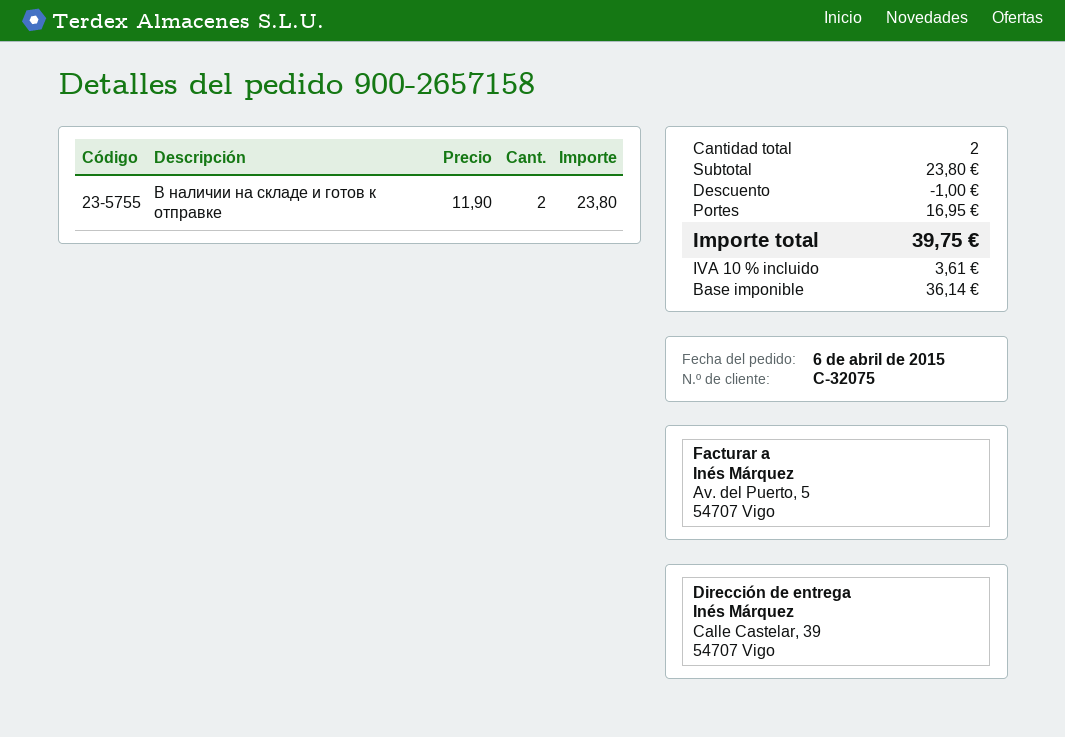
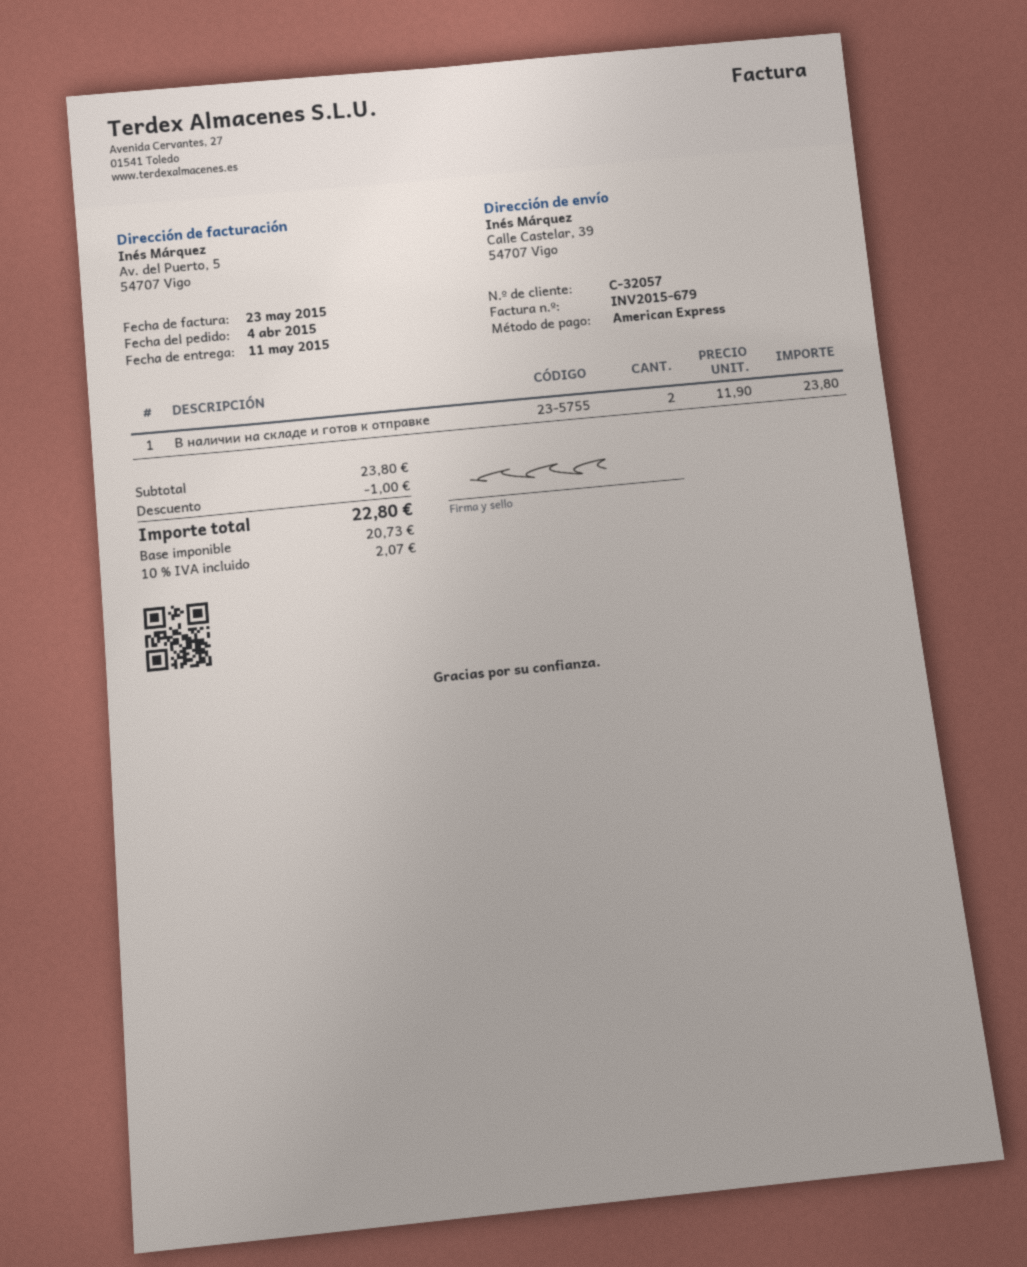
order date: 2015-04-06 -> 2015-04-04
customer number: C-32075 -> C-32057
shipping: 16.95 -> none
net: 36.14 -> 20.73
tax: 10% = 3.61 -> 10% = 2.07
total: 39.75 -> 22.80

